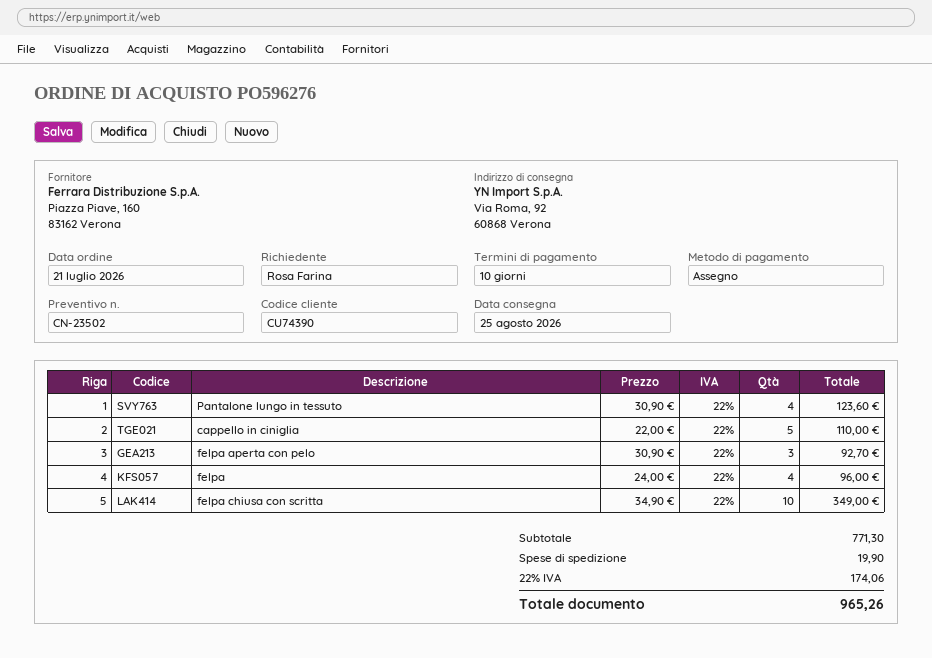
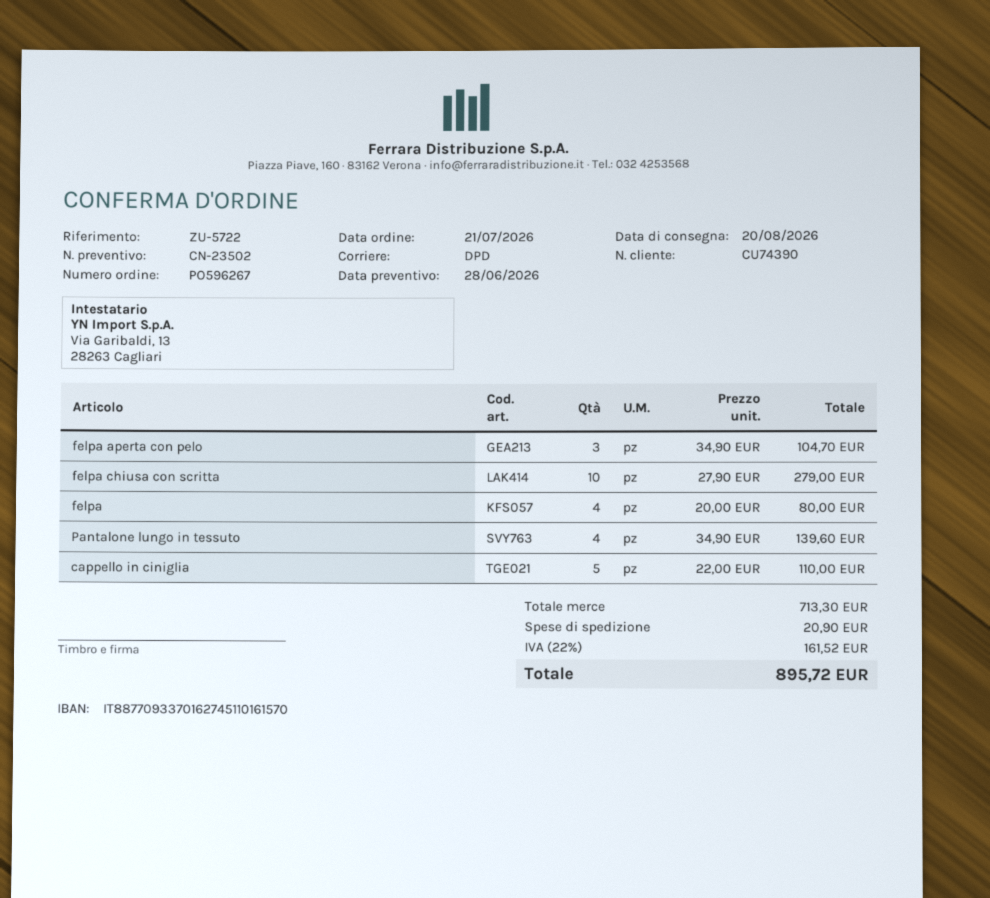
order number: PO596276 -> PO596267
delivery date: 2026-08-25 -> 2026-08-20
Pantalone lungo in tessuto: 4 x 30.90 = 123.60 -> 4 x 34.90 = 139.60
felpa aperta con pelo: 3 x 30.90 = 92.70 -> 3 x 34.90 = 104.70
felpa: 4 x 24.00 = 96.00 -> 4 x 20.00 = 80.00
felpa chiusa con scritta: 10 x 34.90 = 349.00 -> 10 x 27.90 = 279.00
subtotal: 771.30 -> 713.30
shipping: 19.90 -> 20.90
tax: 22% = 174.06 -> 22% = 161.52
total: 965.26 -> 895.72

